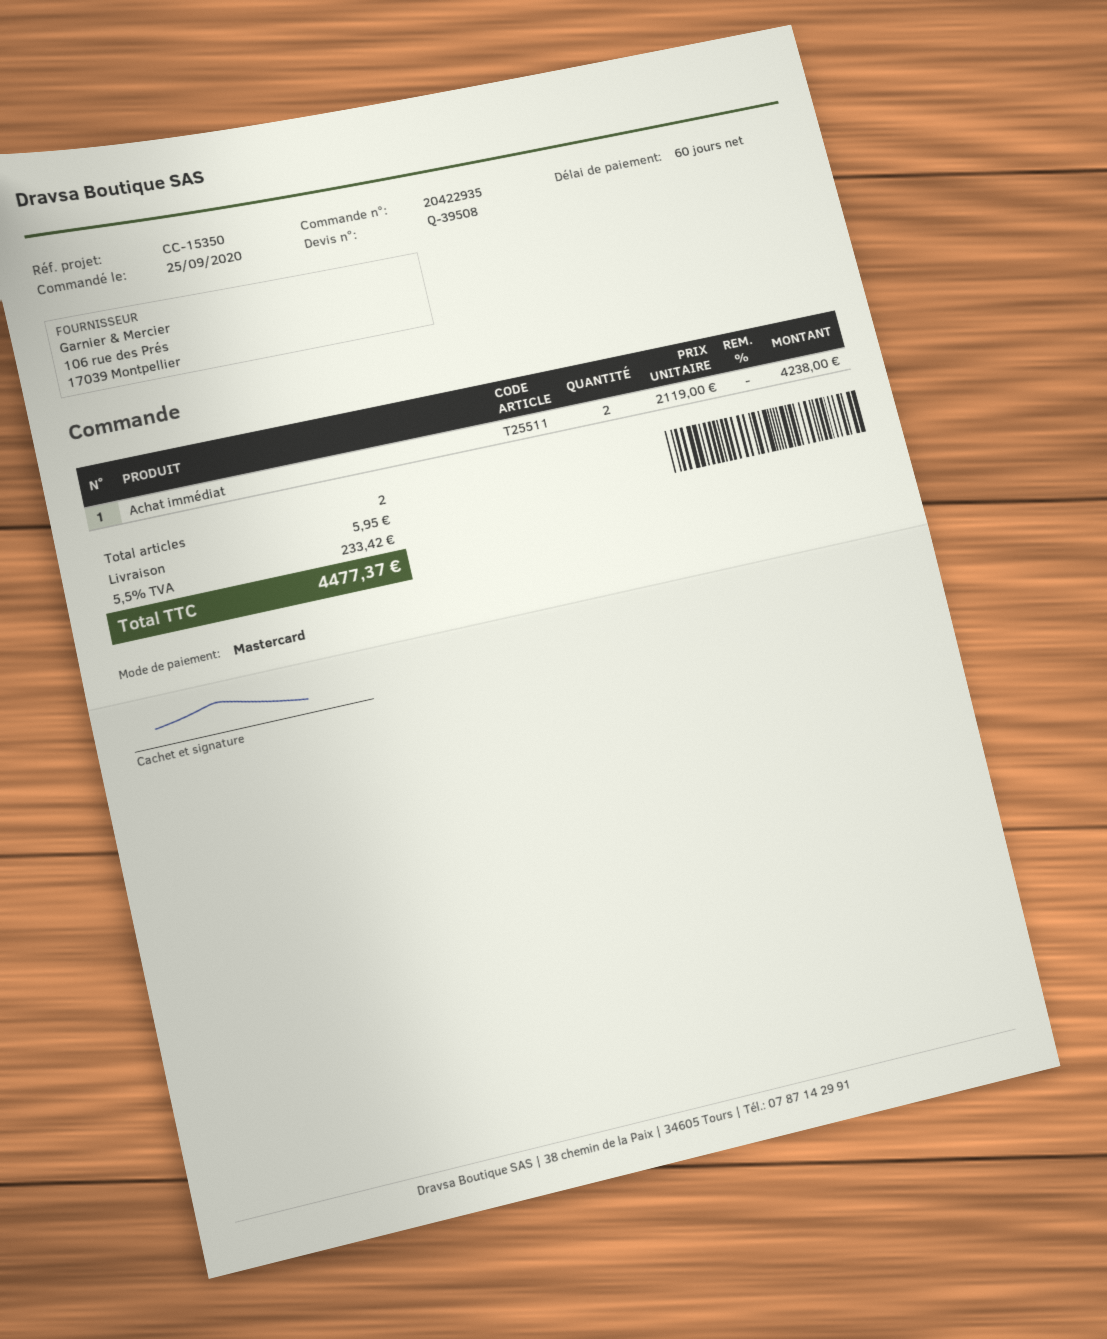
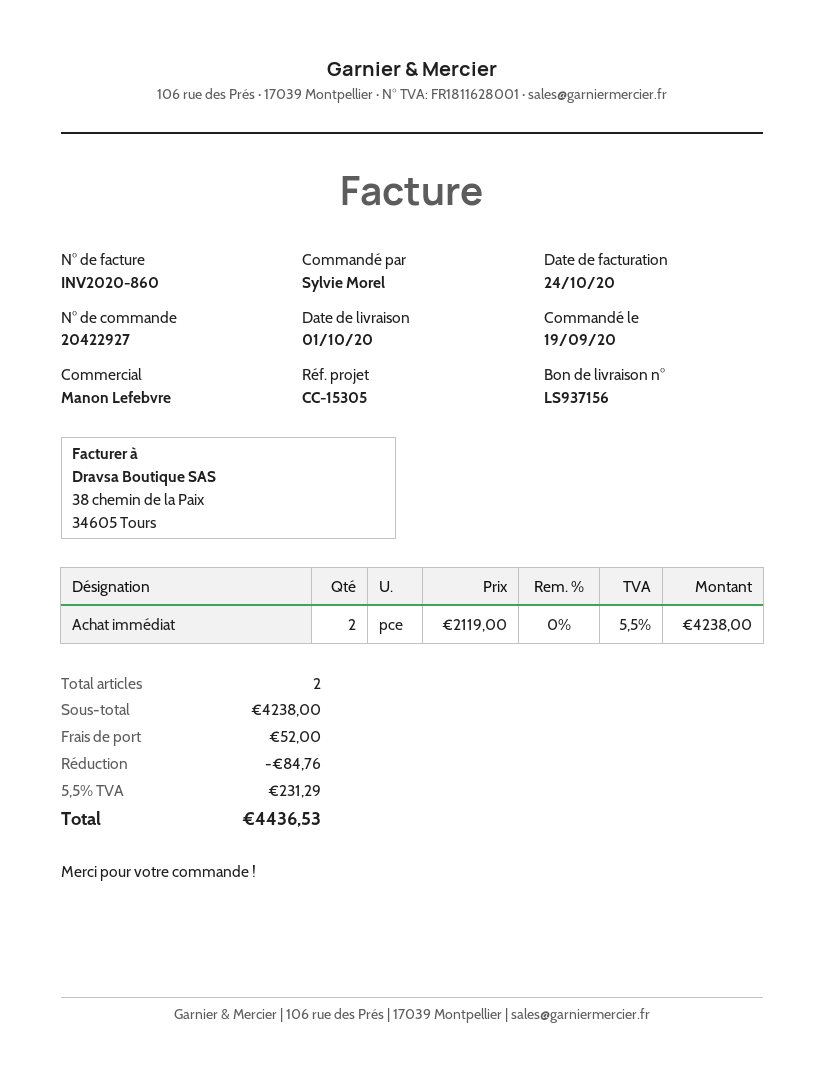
order number: 20422935 -> 20422927
order date: 2020-09-25 -> 2020-09-19
reference: CC-15350 -> CC-15305
discount: none -> 84.76
shipping: 5.95 -> 52.00
tax: 5.5% = 233.42 -> 5.5% = 231.29
total: 4477.37 -> 4436.53

